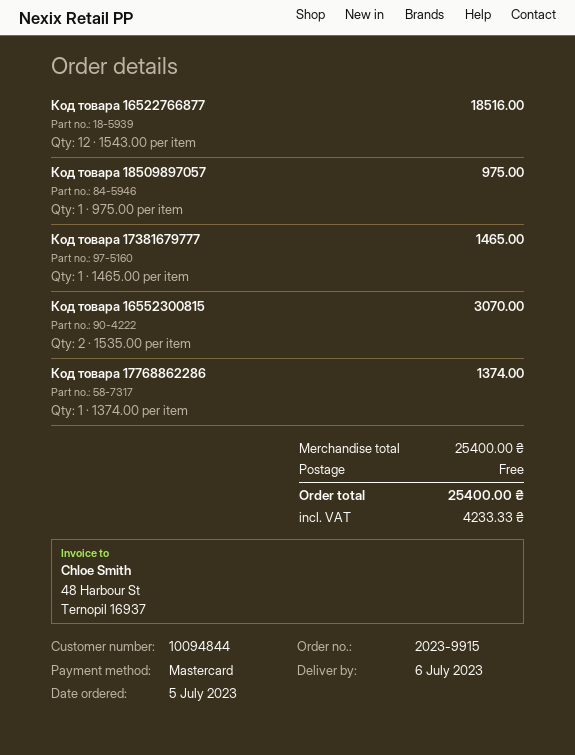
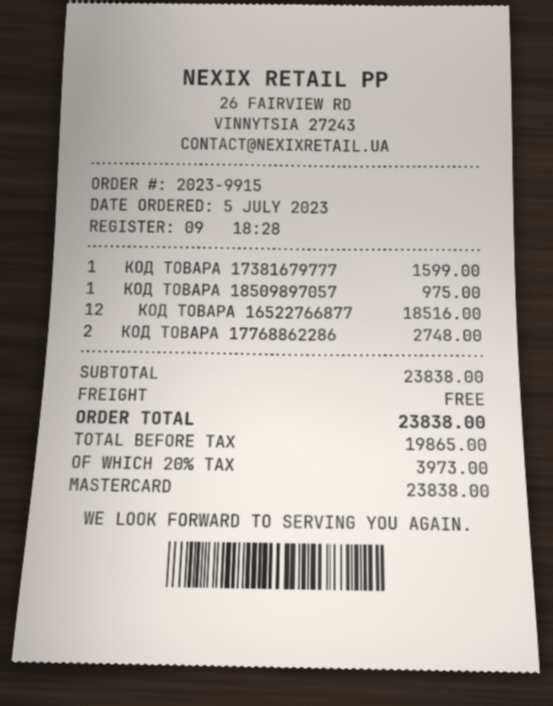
Код товара 17381679777: 1 for 1465.00 -> 1 for 1599.00
Код товара 16552300815: 2 for 3070.00 -> none
Код товара 17768862286: 1 for 1374.00 -> 2 for 2748.00
subtotal: 25400.00 -> 23838.00
tax: 4233.33 -> 3973.00
total: 25400.00 -> 23838.00

